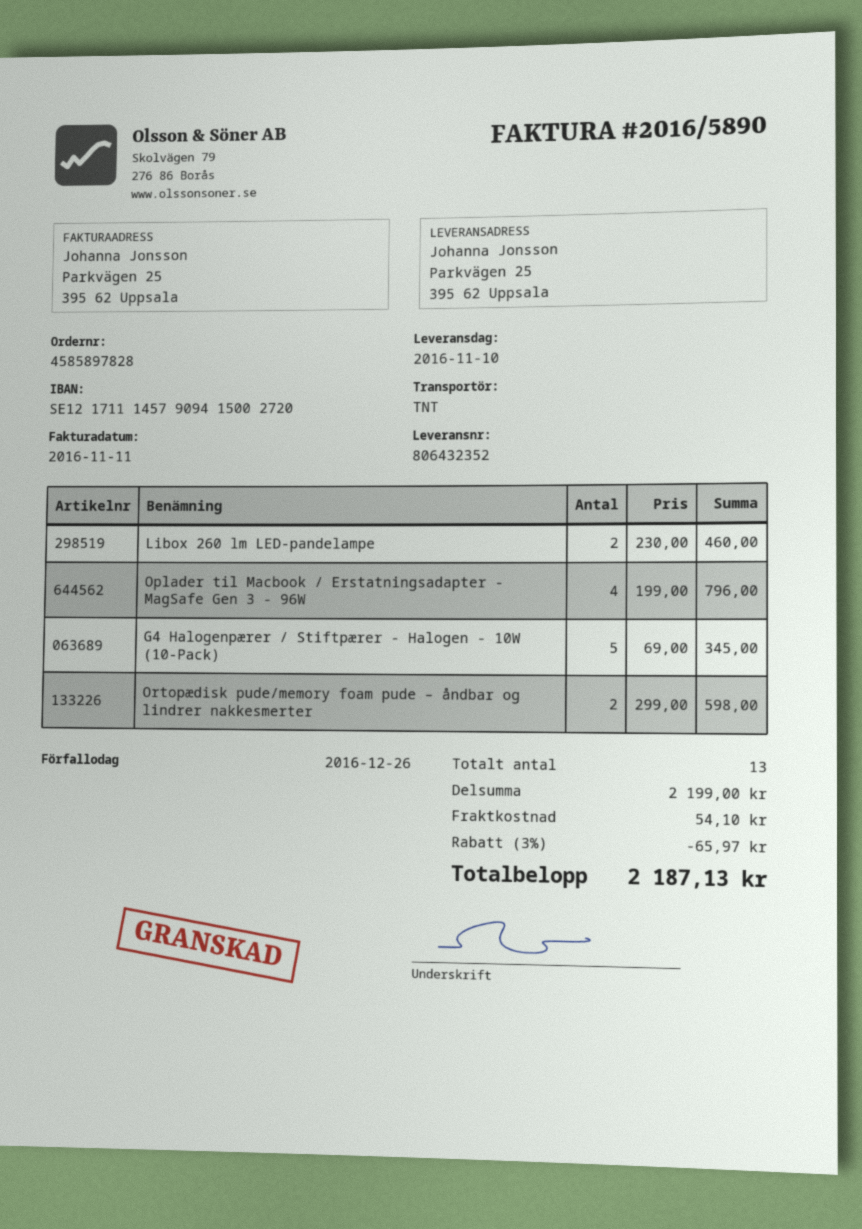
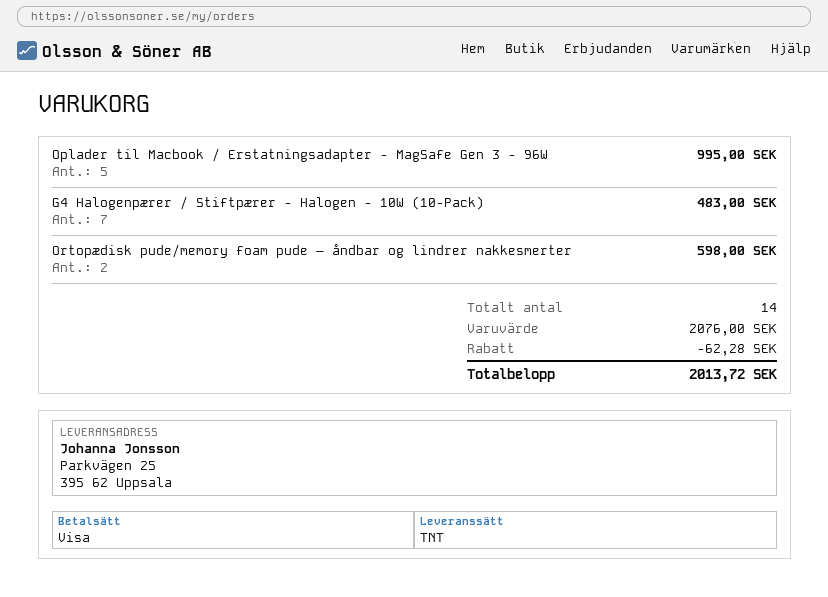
Libox 260 lm LED-pandelampe: 2 for 460.00 -> none
Oplader til Macbook / Erstatningsadapter - MagSafe Gen 3 - 96W: 4 for 796.00 -> 5 for 995.00
G4 Halogenpærer / Stiftpærer - Halogen - 10W (10-Pack): 5 for 345.00 -> 7 for 483.00
total quantity: 13 -> 14
subtotal: 2199.00 -> 2076.00
discount: 65.97 -> 62.28
shipping: 54.10 -> none
total: 2187.13 -> 2013.72

